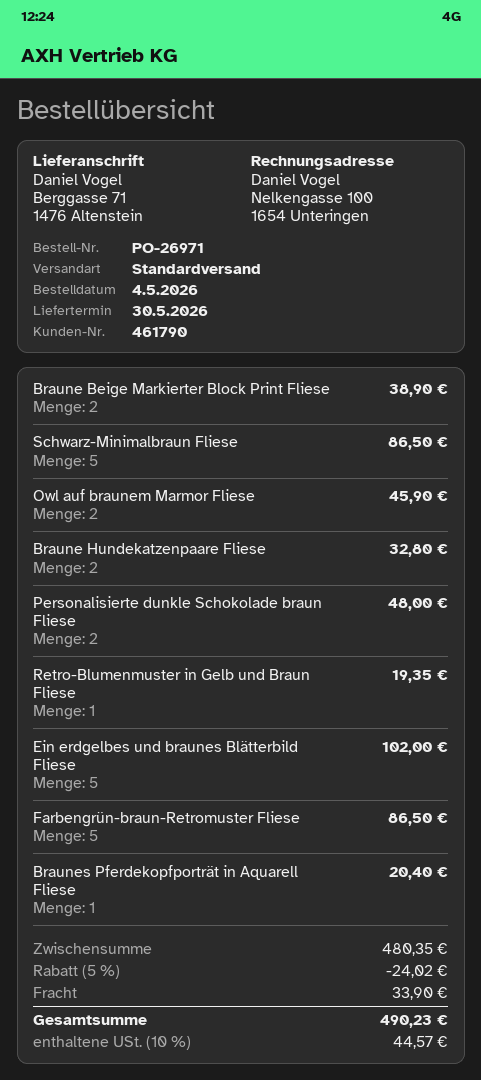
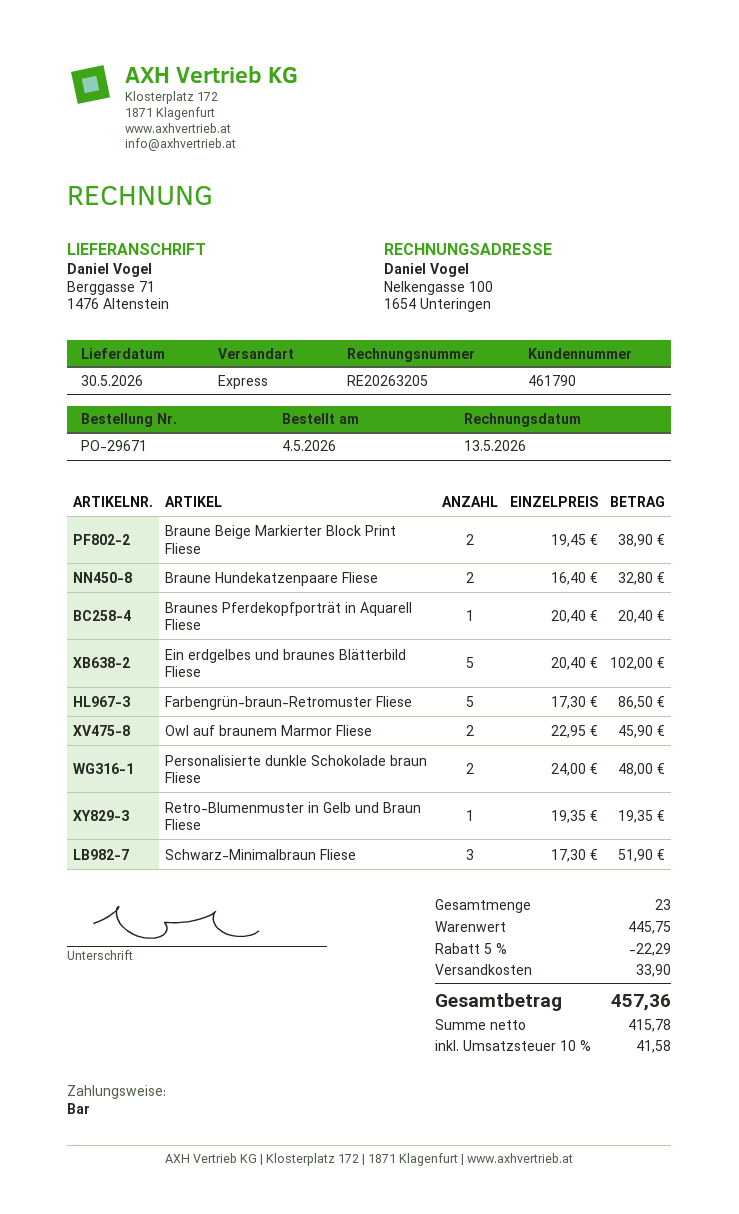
order number: PO-26971 -> PO-29671
shipping method: standard -> express
Schwarz-Minimalbraun Fliese: 5 for 86.50 -> 3 for 51.90
subtotal: 480.35 -> 445.75
discount: 5% = 24.02 -> 5% = 22.29
tax: 10% = 44.57 -> 10% = 41.58
total: 490.23 -> 457.36

